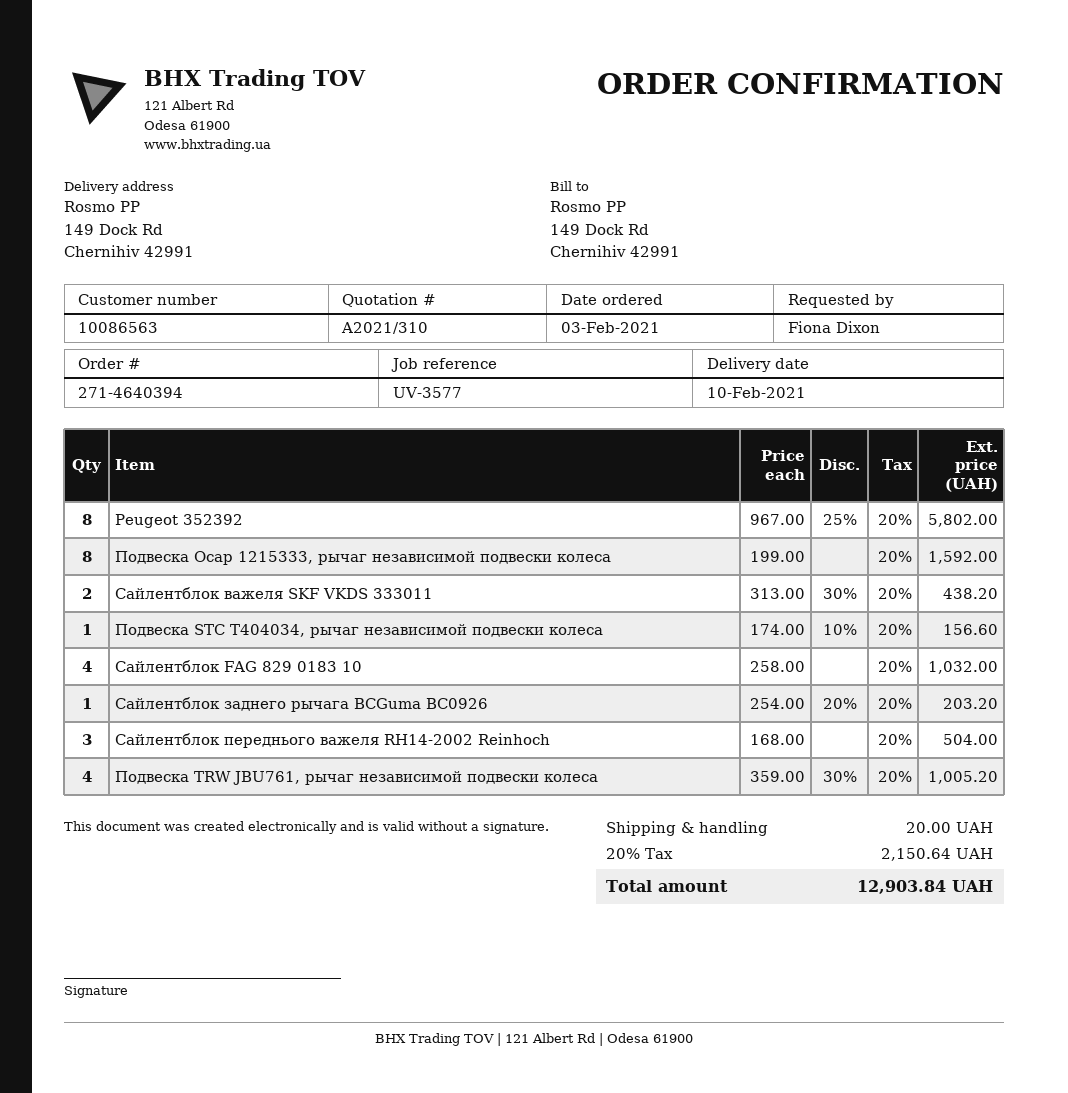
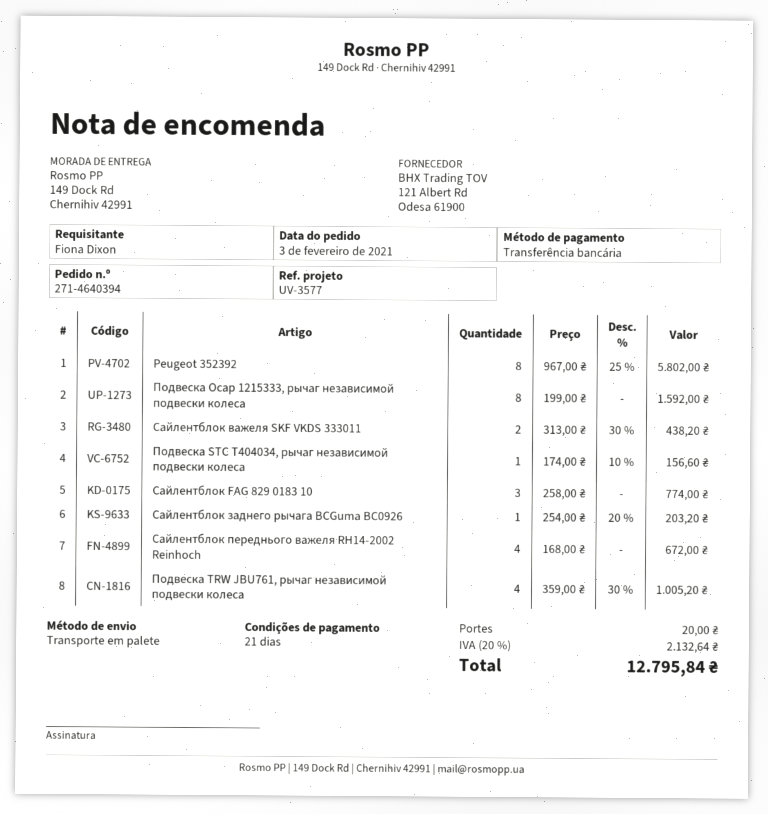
Сайлентблок FAG 829 0183 10: 4 x 258.00 = 1032.00 -> 3 x 258.00 = 774.00
Сайлентблок переднього важеля RH14-2002 Reinhoch: 3 x 168.00 = 504.00 -> 4 x 168.00 = 672.00
tax: 20% = 2150.64 -> 20% = 2132.64
total: 12903.84 -> 12795.84

